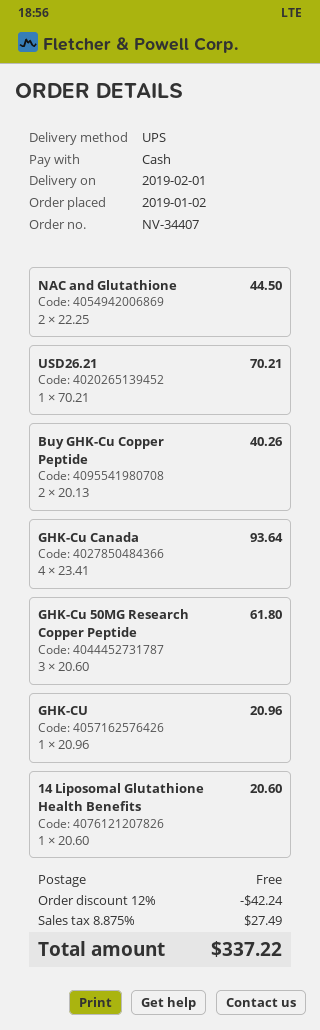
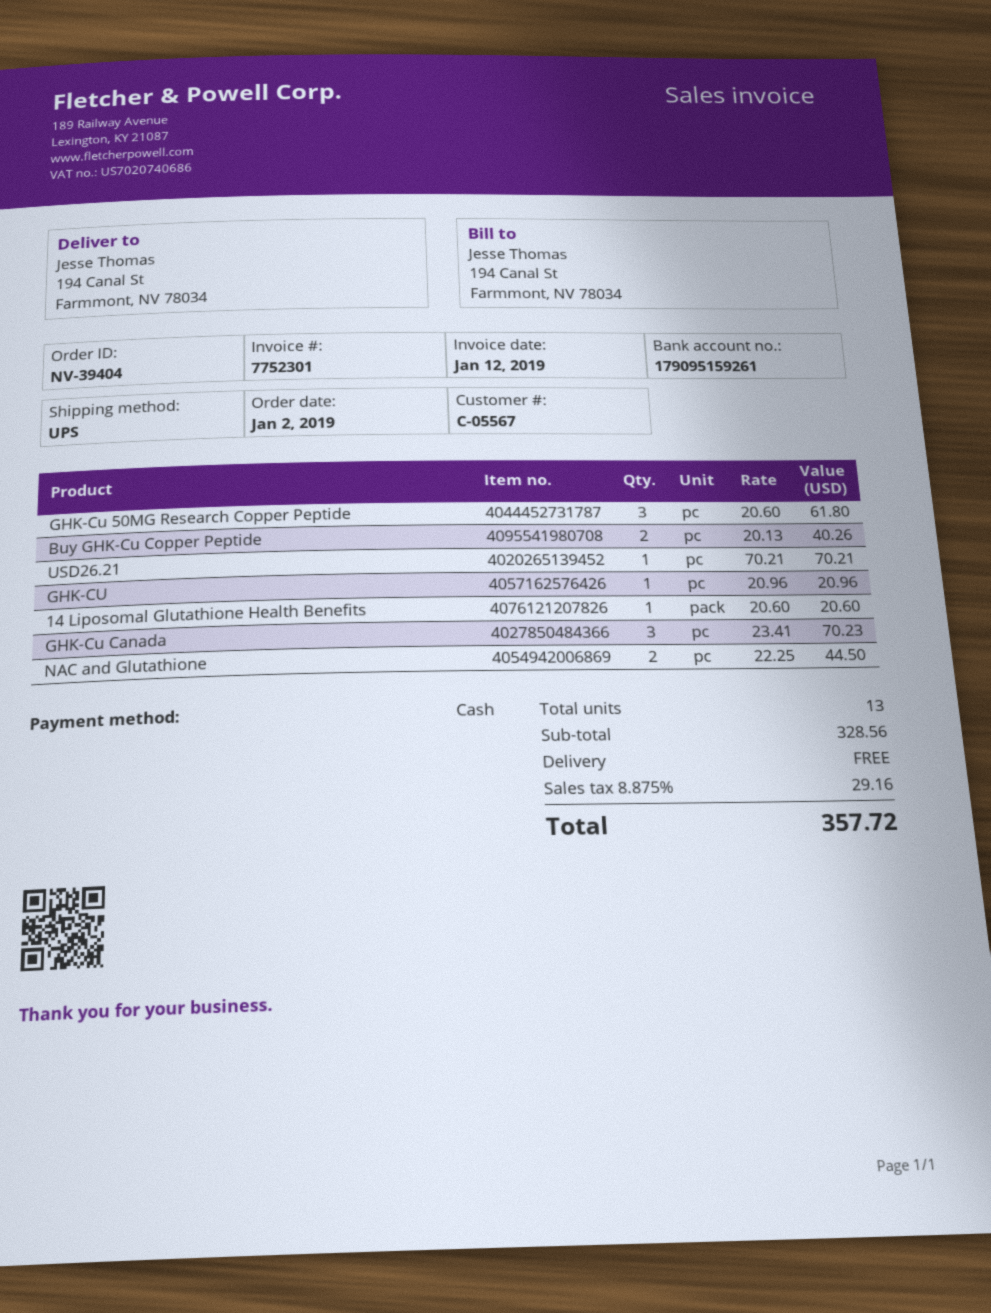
order number: NV-34407 -> NV-39404
GHK-Cu Canada: 4 x 23.41 = 93.64 -> 3 x 23.41 = 70.23
discount: 12% = 42.24 -> none
tax: 8.875% = 27.49 -> 8.875% = 29.16
total: 337.22 -> 357.72

